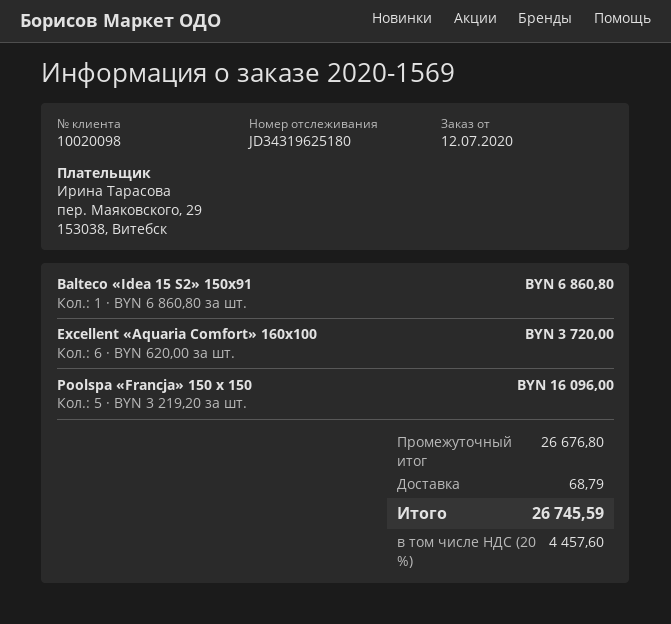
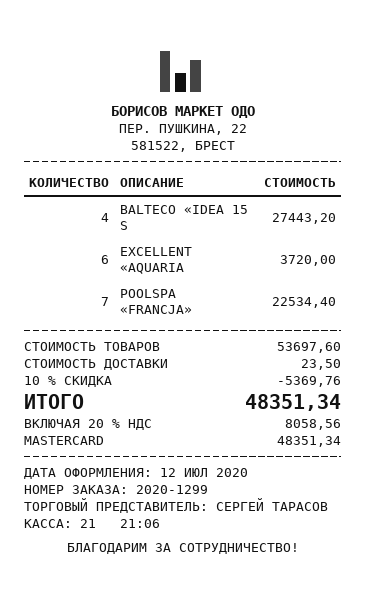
order number: 2020-1569 -> 2020-1299
Balteco «Idea 15 S2» 150x91: 1 for 6860.80 -> 4 for 27443.20
Poolspa «Francja» 150 x 150: 5 for 16096.00 -> 7 for 22534.40
subtotal: 26676.80 -> 53697.60
discount: none -> 10% = 5369.76
shipping: 68.79 -> 23.50
tax: 20% = 4457.60 -> 20% = 8058.56
total: 26745.59 -> 48351.34

